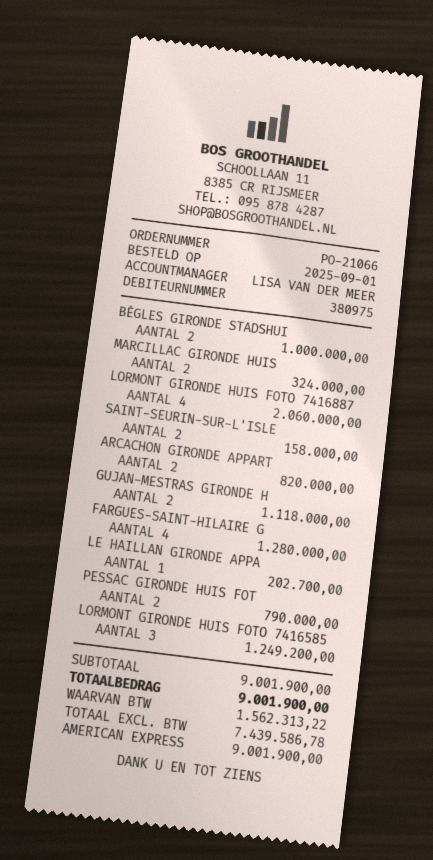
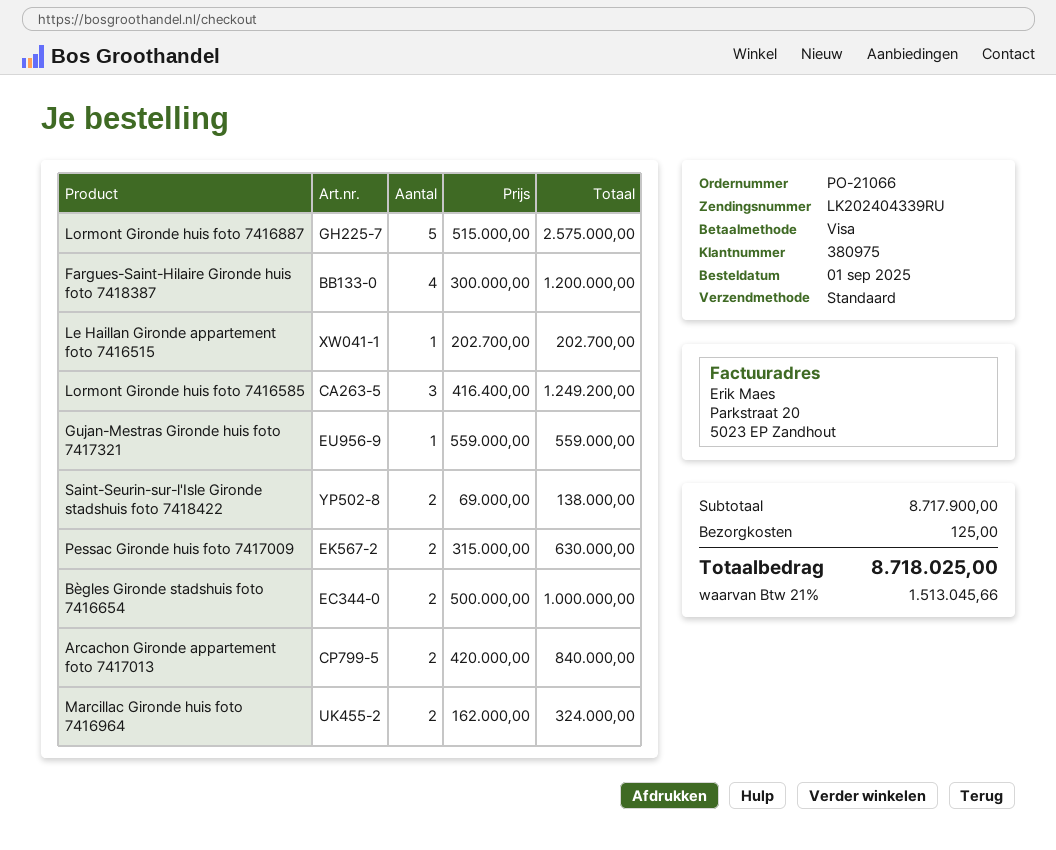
payment method: American Express -> Visa
LORMONT GIRONDE HUIS FOTO 7416887: 4 for 2060000.00 -> 5 for 2575000.00
SAINT-SEURIN-SUR-L'ISLE: 2 for 158000.00 -> 2 for 138000.00
ARCACHON GIRONDE APPART: 2 for 820000.00 -> 2 for 840000.00
GUJAN-MESTRAS GIRONDE H: 2 for 1118000.00 -> 1 for 559000.00
FARGUES-SAINT-HILAIRE G: 4 for 1280000.00 -> 4 for 1200000.00
PESSAC GIRONDE HUIS FOT: 2 for 790000.00 -> 2 for 630000.00
subtotal: 9001900.00 -> 8717900.00
shipping: none -> 125.00
tax: 1562313.22 -> 1513045.66
total: 9001900.00 -> 8718025.00

